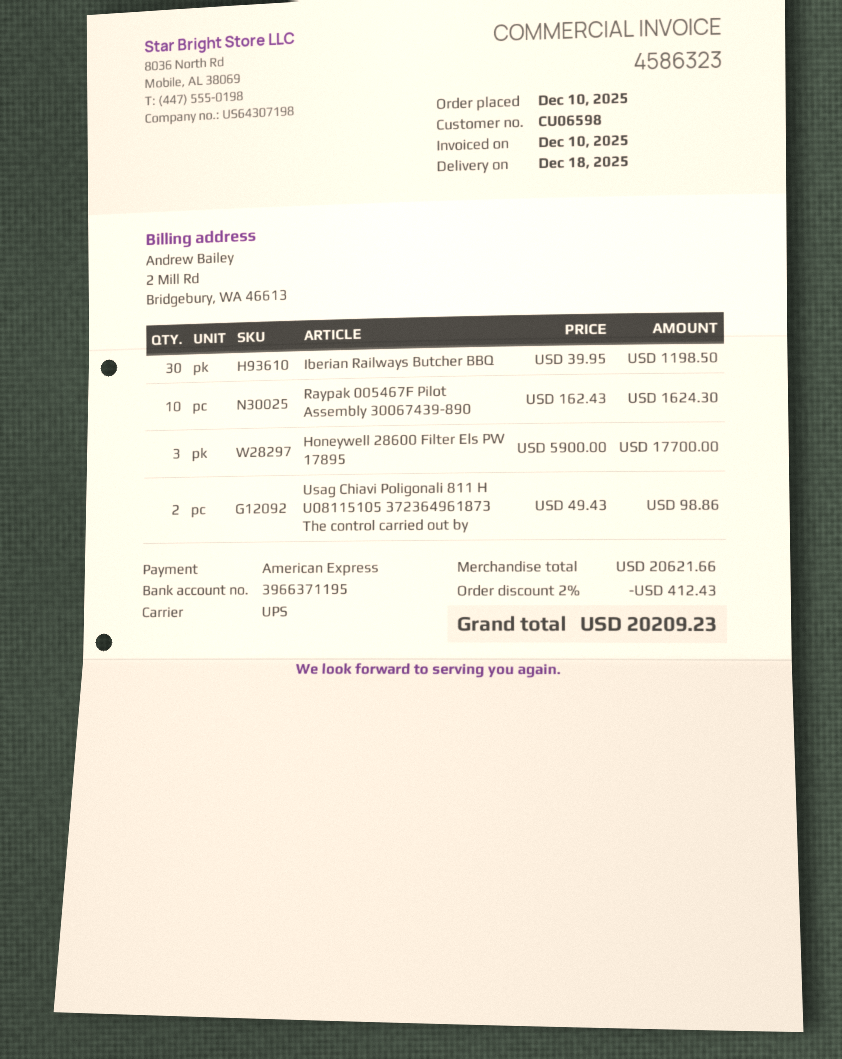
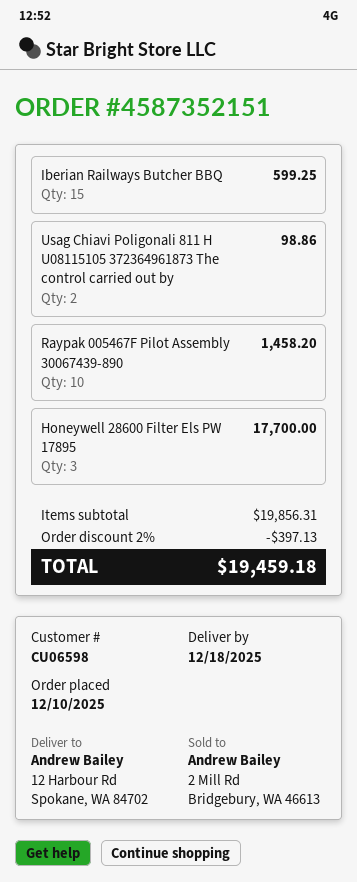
Iberian Railways Butcher BBQ: 30 for 1198.50 -> 15 for 599.25
Raypak 005467F Pilot Assembly 30067439-890: 10 for 1624.30 -> 10 for 1458.20
subtotal: 20621.66 -> 19856.31
discount: 2% = 412.43 -> 2% = 397.13
total: 20209.23 -> 19459.18

